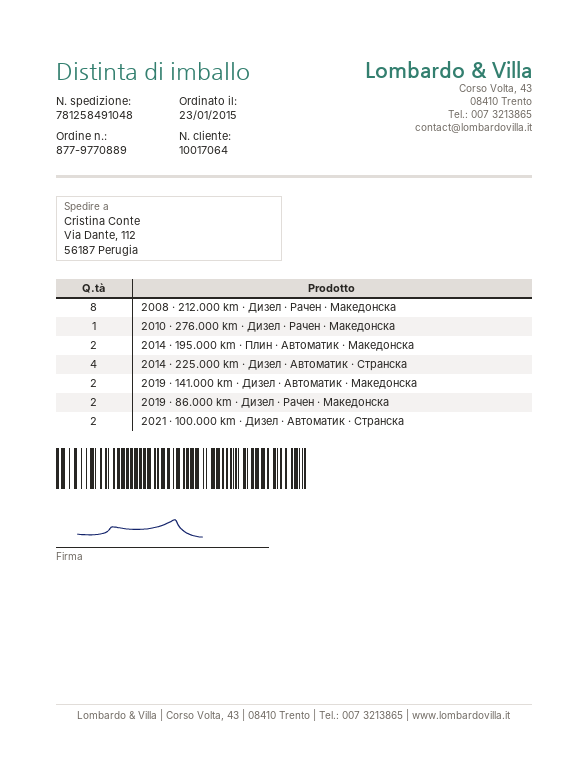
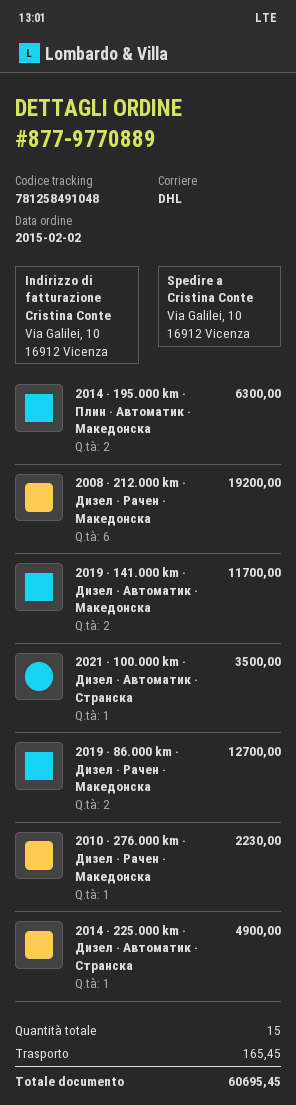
order date: 2015-01-23 -> 2015-02-02
ship to: Via Dante, 112, 56187 Perugia -> Via Galilei, 10, 16912 Vicenza
2008 · 212.000 km · Дизел · Рачен · Македонска: 8 -> 6
2014 · 225.000 km · Дизел · Автоматик · Странска: 4 -> 1
2021 · 100.000 km · Дизел · Автоматик · Странска: 2 -> 1

